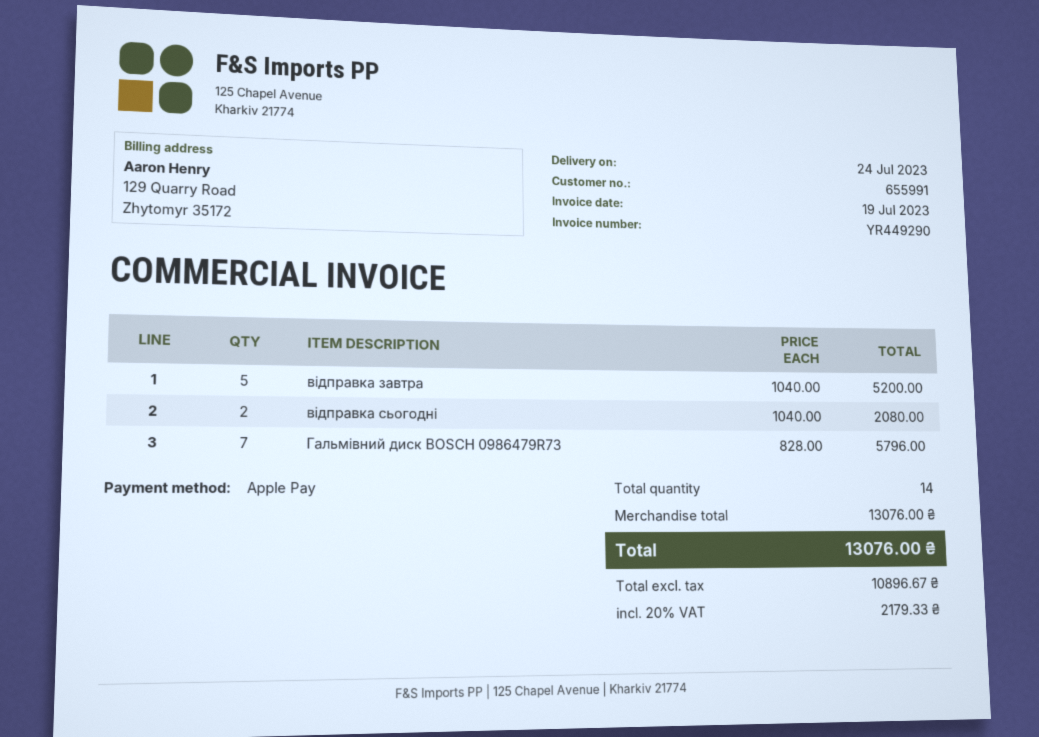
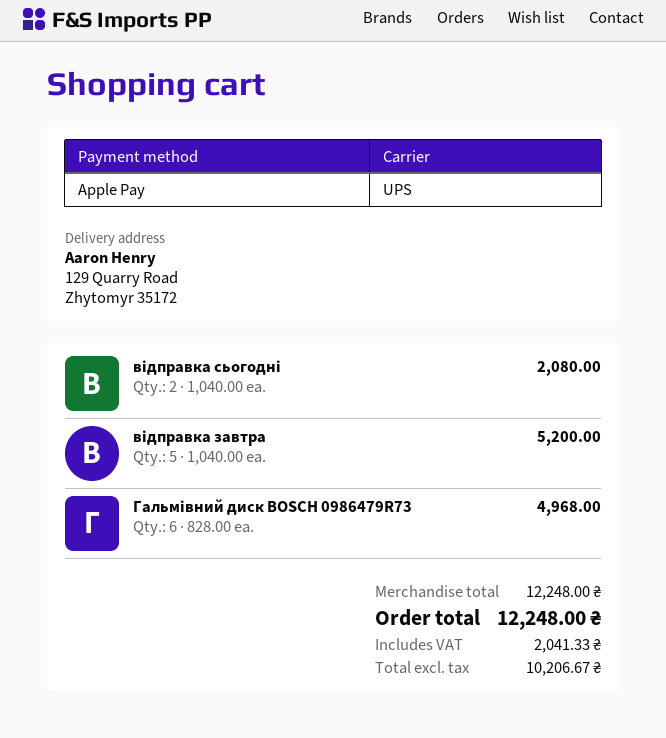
Гальмівний диск BOSCH 0986479R73: 7 x 828.00 = 5796.00 -> 6 x 828.00 = 4968.00
subtotal: 13076.00 -> 12248.00
net: 10896.67 -> 10206.67
tax: 2179.33 -> 2041.33
total: 13076.00 -> 12248.00

